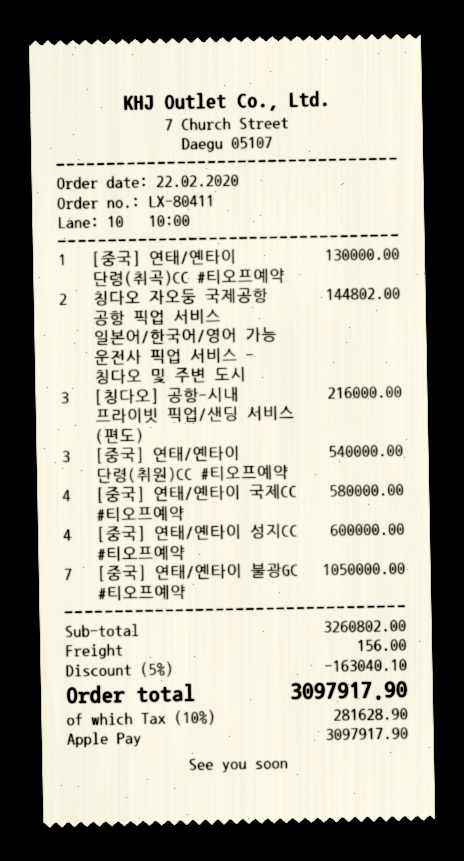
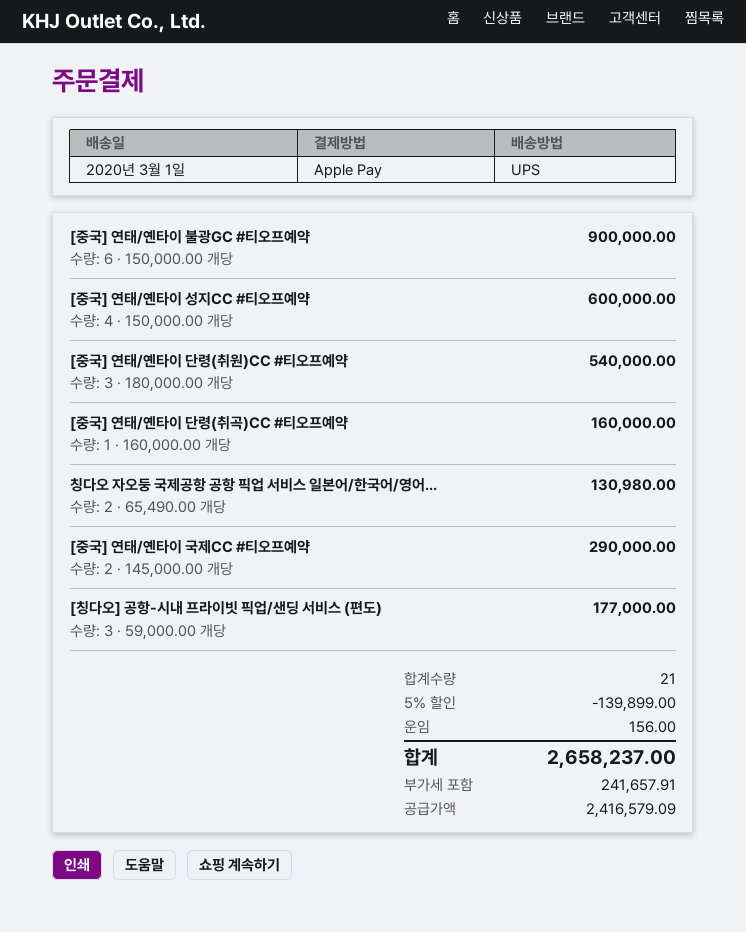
[중국] 연태/옌타이 단령(취곡)CC #티오프예약: 1 for 130000.00 -> 1 for 160000.00
칭다오 자오둥 국제공항 공항 픽업 서비스 일본어/한국어/영어 가능 운전사 픽업 서비스 - 칭다오 및 주변 도시: 2 for 144802.00 -> 2 for 130980.00
[칭다오] 공항-시내 프라이빗 픽업/샌딩 서비스 (편도): 3 for 216000.00 -> 3 for 177000.00
[중국] 연태/옌타이 국제CC #티오프예약: 4 for 580000.00 -> 2 for 290000.00
[중국] 연태/옌타이 불광GC #티오프예약: 7 for 1050000.00 -> 6 for 900000.00
discount: 5% = 163040.10 -> 5% = 139899.00
tax: 281628.90 -> 241657.91
total: 3097917.90 -> 2658237.00

